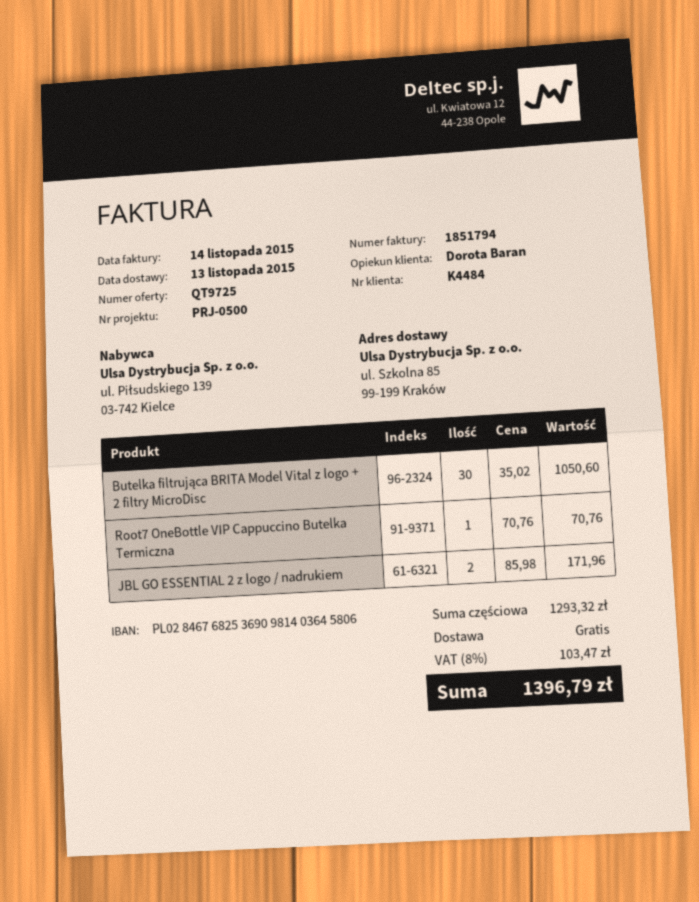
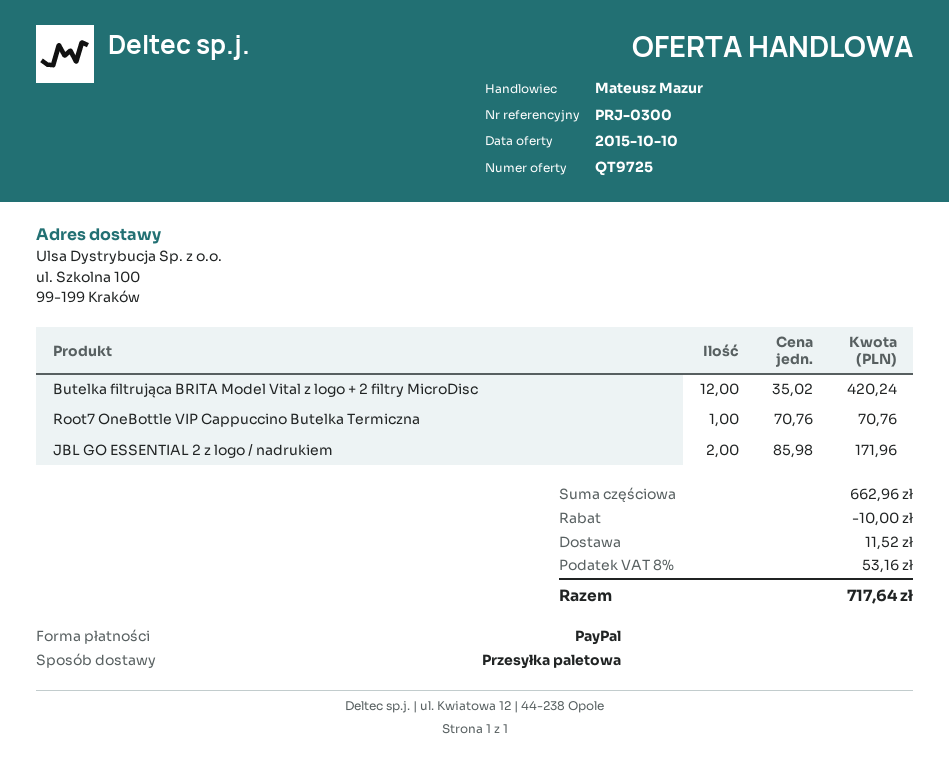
reference: PRJ-0500 -> PRJ-0300
sales rep: Dorota Baran -> Mateusz Mazur
ship to: ul. Szkolna 85, 99-199 Kraków -> ul. Szkolna 100, 99-199 Kraków
Butelka filtrująca BRITA Model Vital z logo + 2 filtry MicroDisc: 30 x 35.02 = 1050.60 -> 12 x 35.02 = 420.24
subtotal: 1293.32 -> 662.96
discount: none -> 10.00
shipping: 0.00 -> 11.52
tax: 8% = 103.47 -> 8% = 53.16
total: 1396.79 -> 717.64

